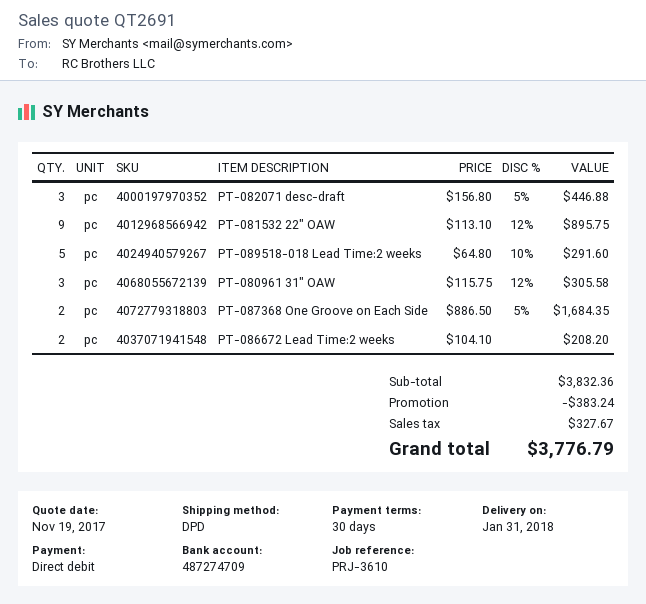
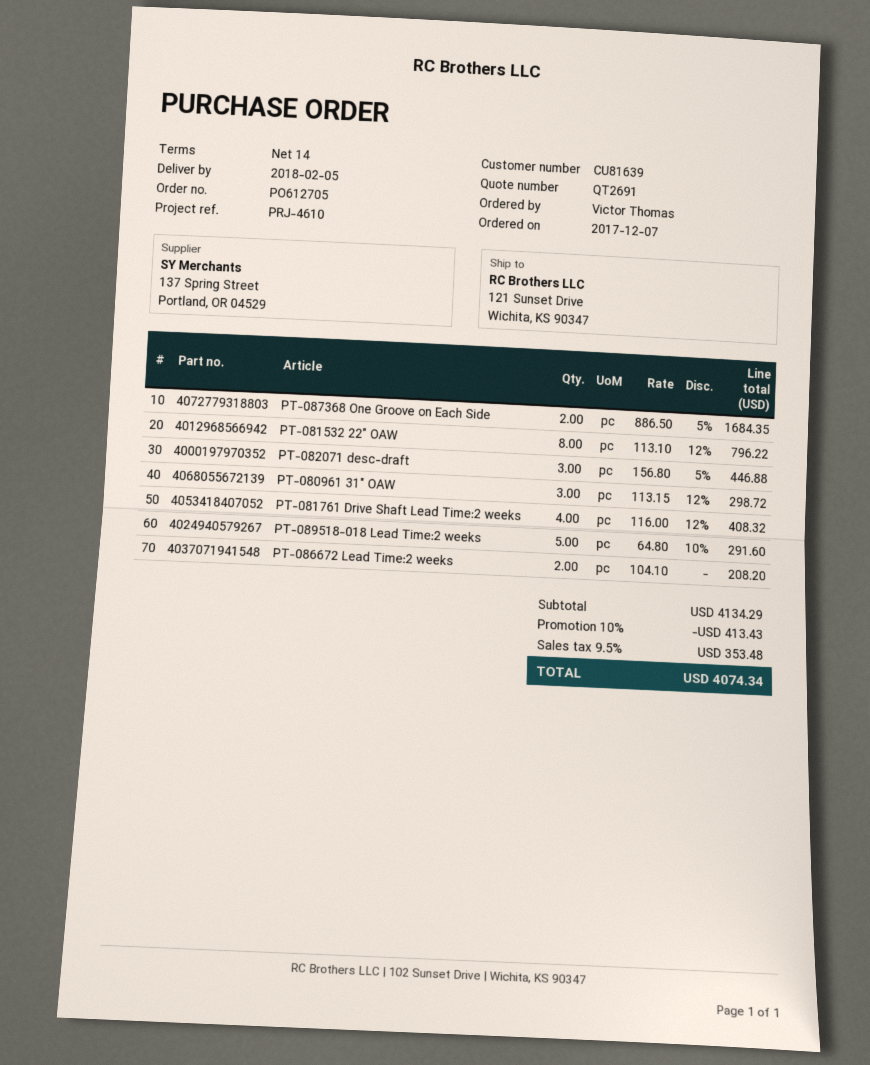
delivery date: 2018-01-31 -> 2018-02-05
payment terms: 30 days -> 14 days
reference: PRJ-3610 -> PRJ-4610
PT-081532 22" OAW: 9 x 113.10 - 12% = 895.75 -> 8 x 113.10 - 12% = 796.22
PT-080961 31" OAW: 3 x 115.75 - 12% = 305.58 -> 3 x 113.15 - 12% = 298.72
PT-081761 Drive Shaft Lead Time:2 weeks: none -> 4 x 116.00 - 12% = 408.32
subtotal: 3832.36 -> 4134.29
discount: 383.24 -> 413.43
tax: 327.67 -> 353.48
total: 3776.79 -> 4074.34

